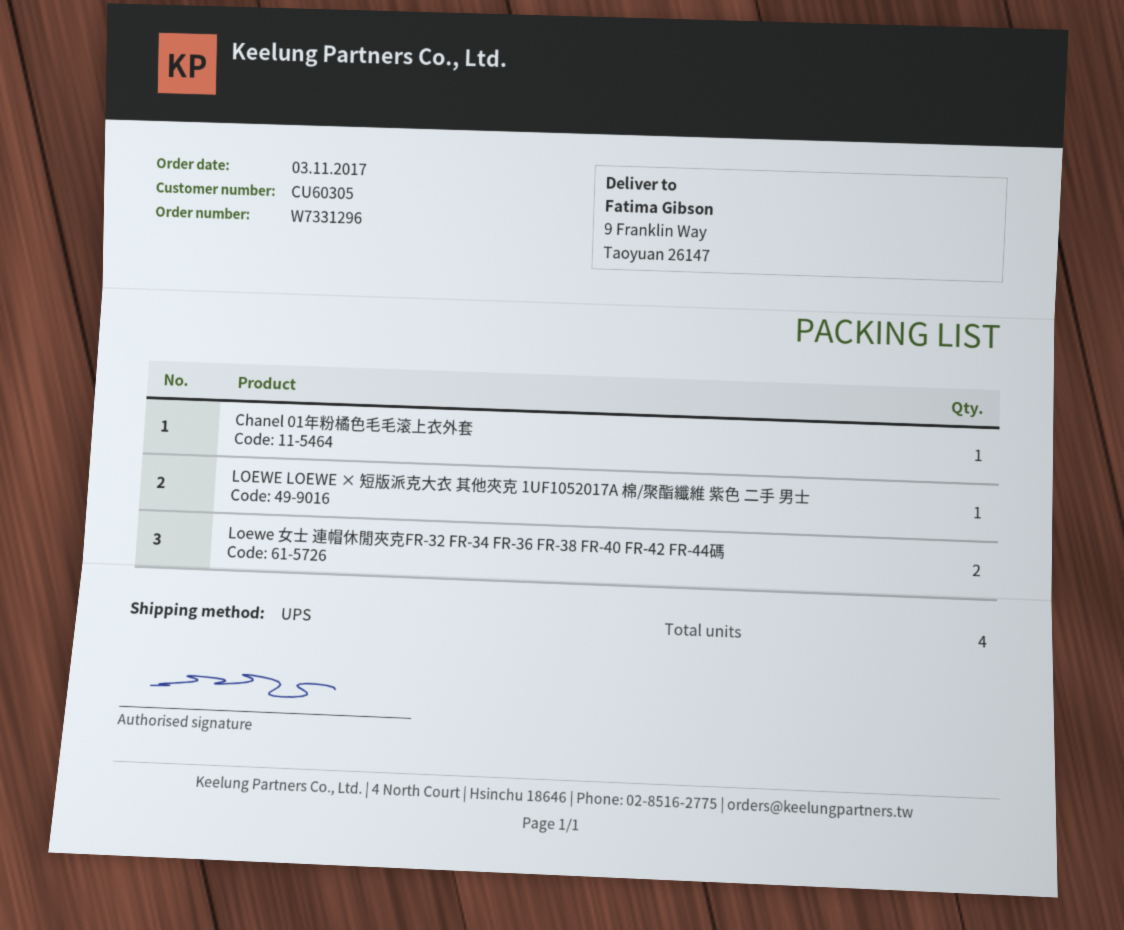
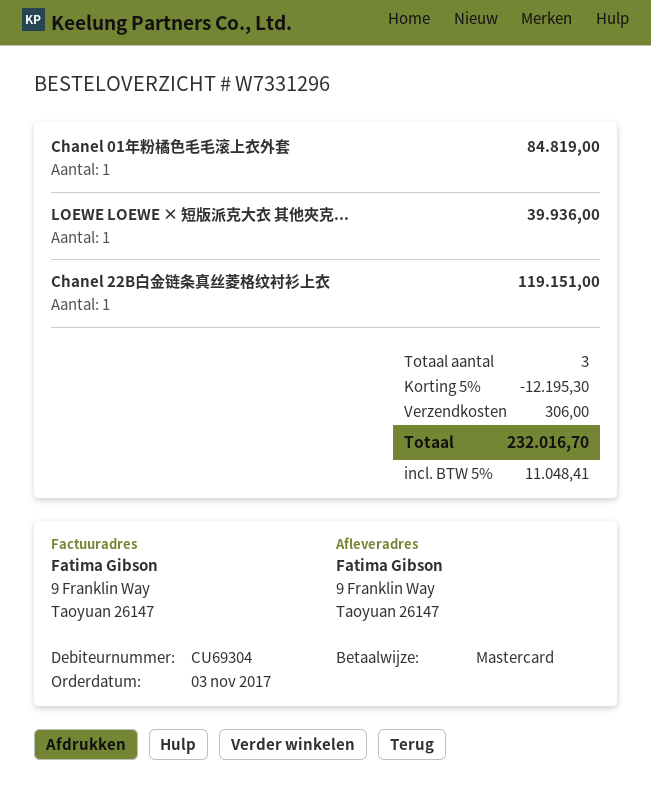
customer number: CU60305 -> CU69304
Loewe 女士 連帽休閒夾克FR-32 FR-34 FR-36 FR-38 FR-40 FR-42 FR-44碼: 2 -> none
Chanel 22B白金链条真丝菱格纹衬衫上衣: none -> 1
total quantity: 4 -> 3

